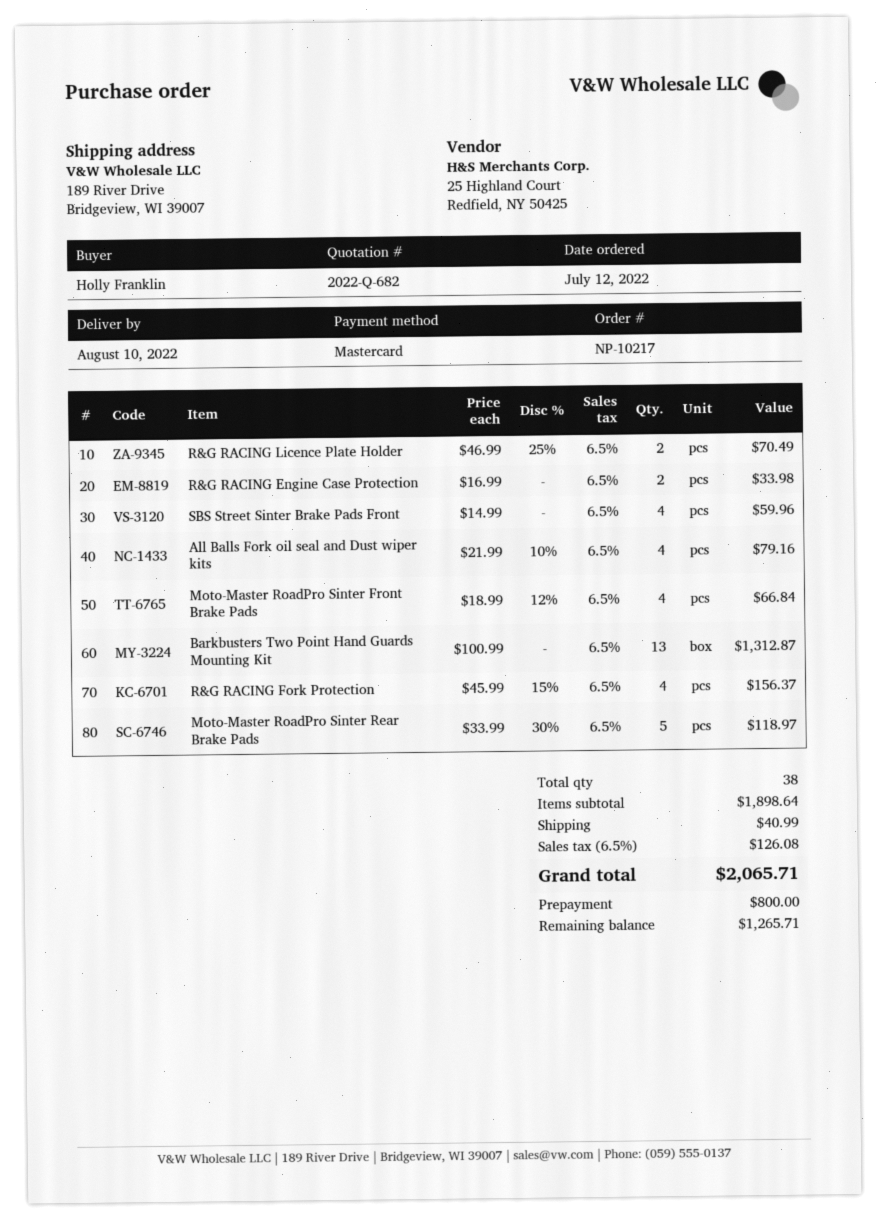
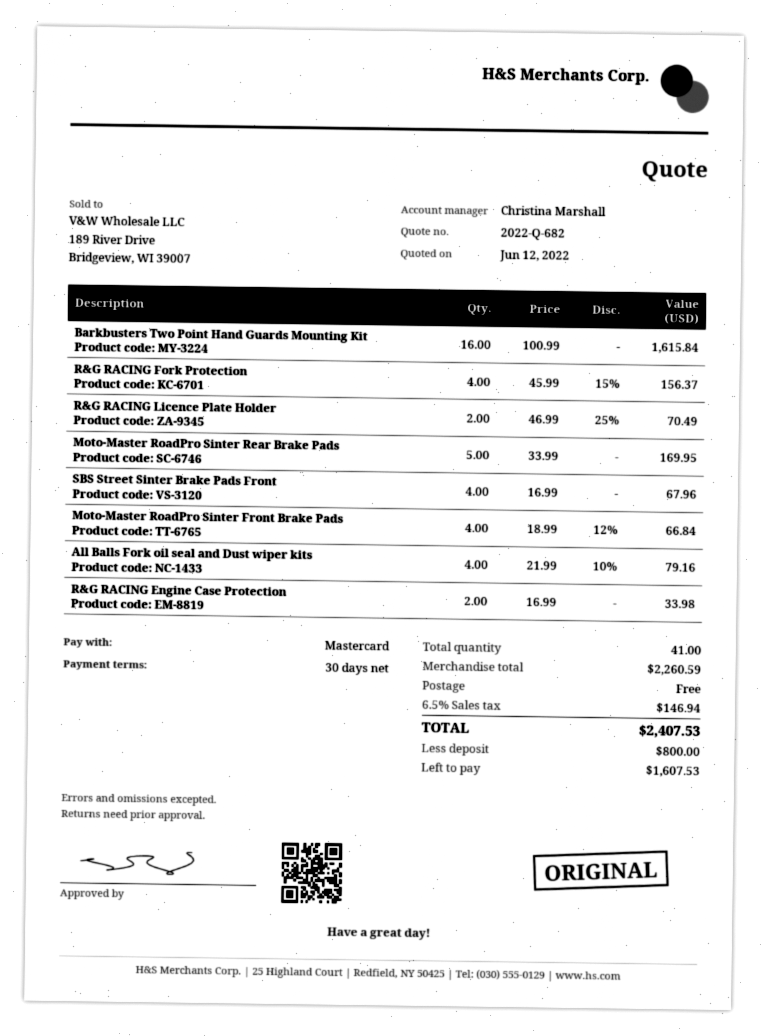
SBS Street Sinter Brake Pads Front: 4 x 14.99 = 59.96 -> 4 x 16.99 = 67.96
Barkbusters Two Point Hand Guards Mounting Kit: 13 x 100.99 = 1312.87 -> 16 x 100.99 = 1615.84
Moto-Master RoadPro Sinter Rear Brake Pads: 5 x 33.99 - 30% = 118.97 -> 5 x 33.99 = 169.95
total quantity: 38 -> 41
subtotal: 1898.64 -> 2260.59
shipping: 40.99 -> 0.00
tax: 6.5% = 126.08 -> 6.5% = 146.94
total: 2065.71 -> 2407.53
balance: 1265.71 -> 1607.53

